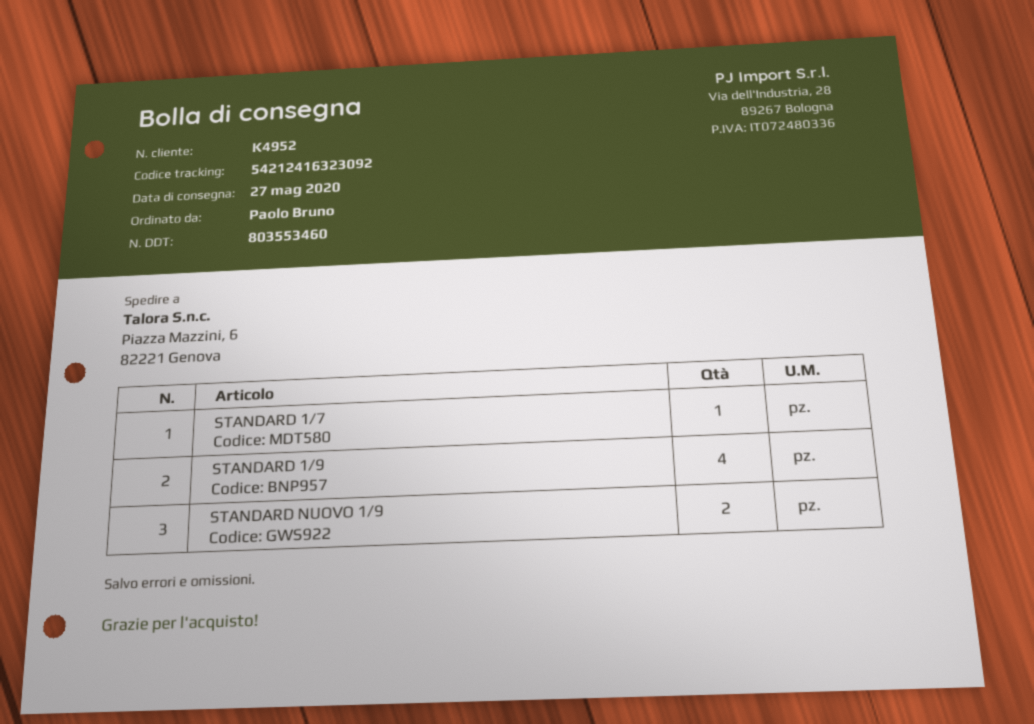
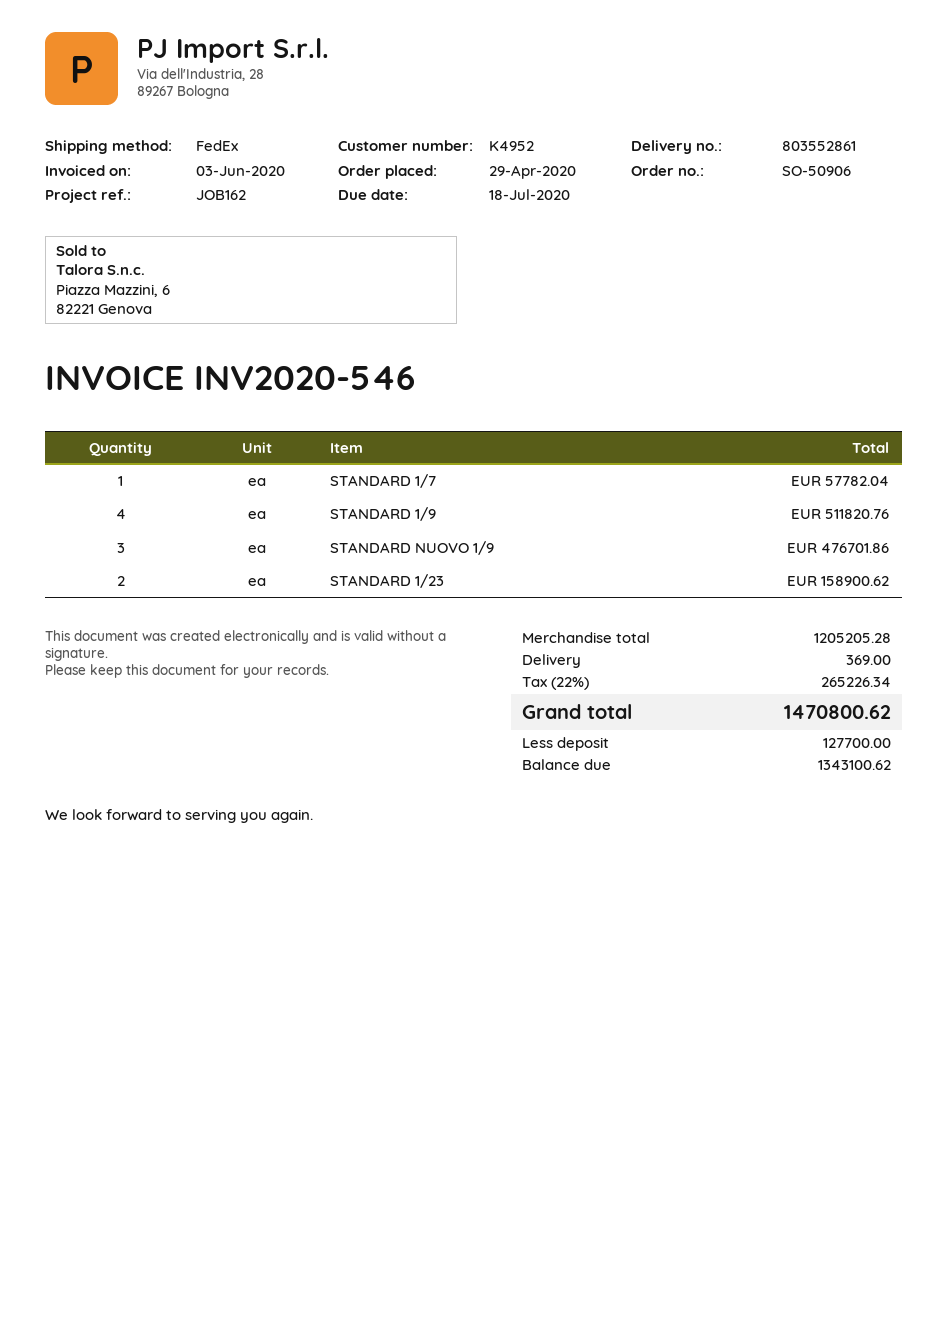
delivery note number: 803553460 -> 803552861
STANDARD NUOVO 1/9: 2 -> 3
STANDARD 1/23: none -> 2

